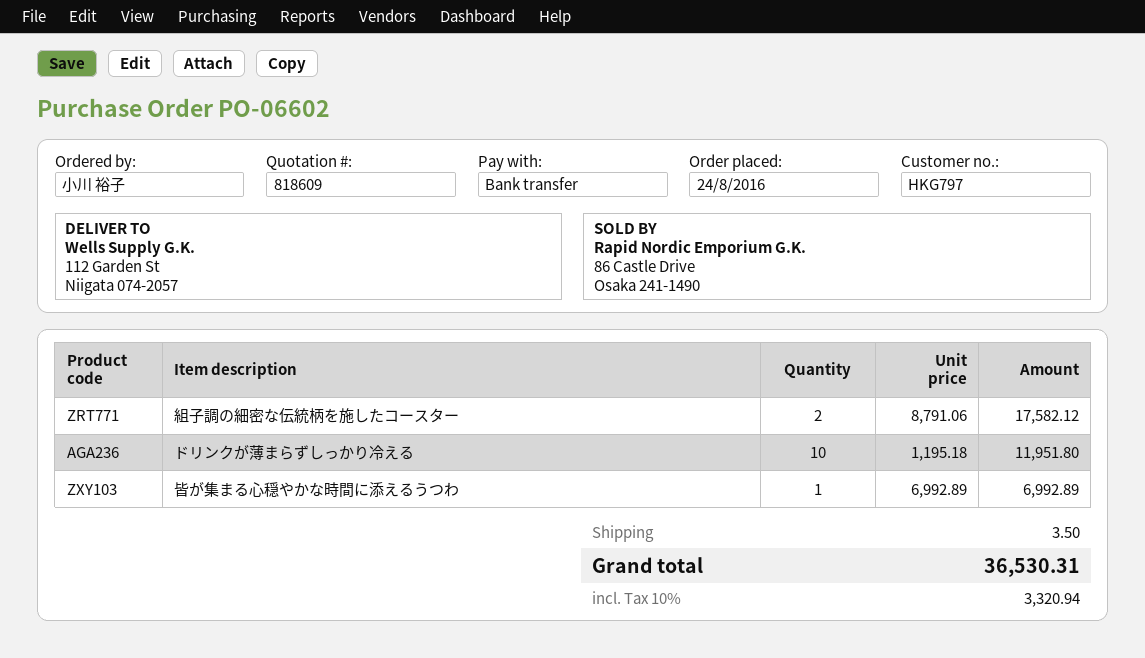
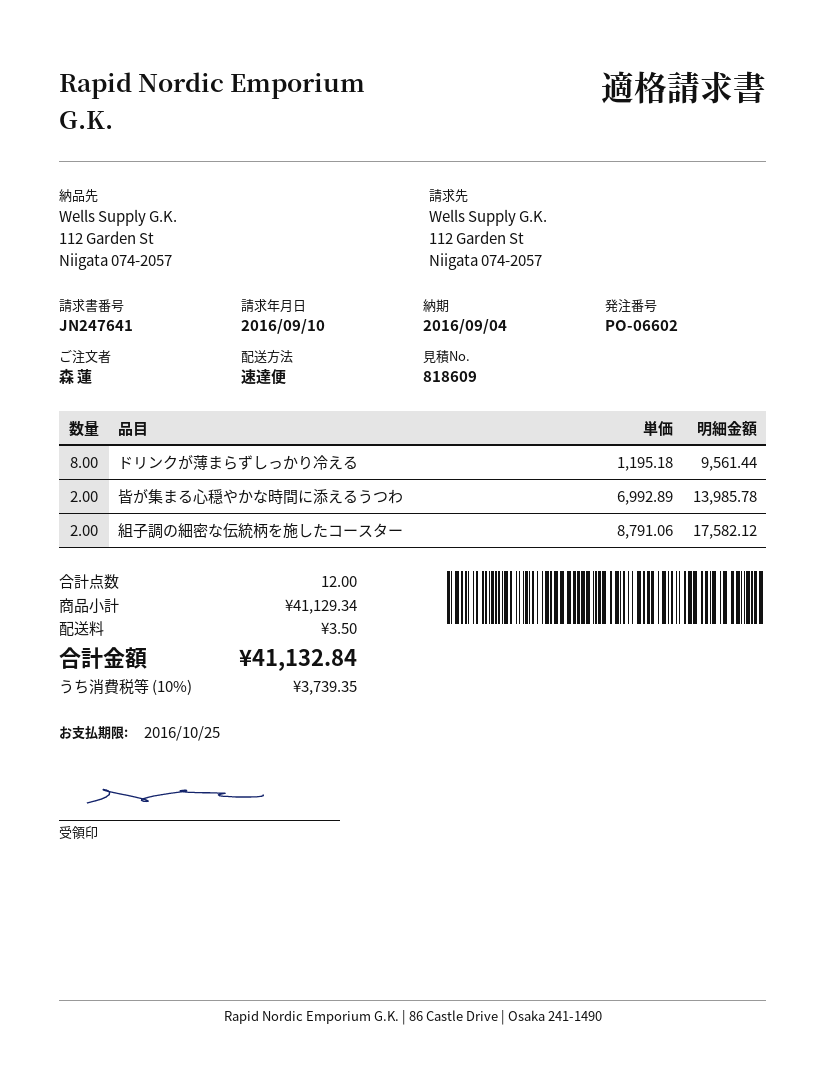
ordered by: 小川 裕子 -> 森 蓮
ドリンクが薄まらずしっかり冷える: 10 x 1195.18 = 11951.80 -> 8 x 1195.18 = 9561.44
皆が集まる心穏やかな時間に添えるうつわ: 1 x 6992.89 = 6992.89 -> 2 x 6992.89 = 13985.78
tax: 10% = 3320.94 -> 10% = 3739.35
total: 36530.31 -> 41132.84

